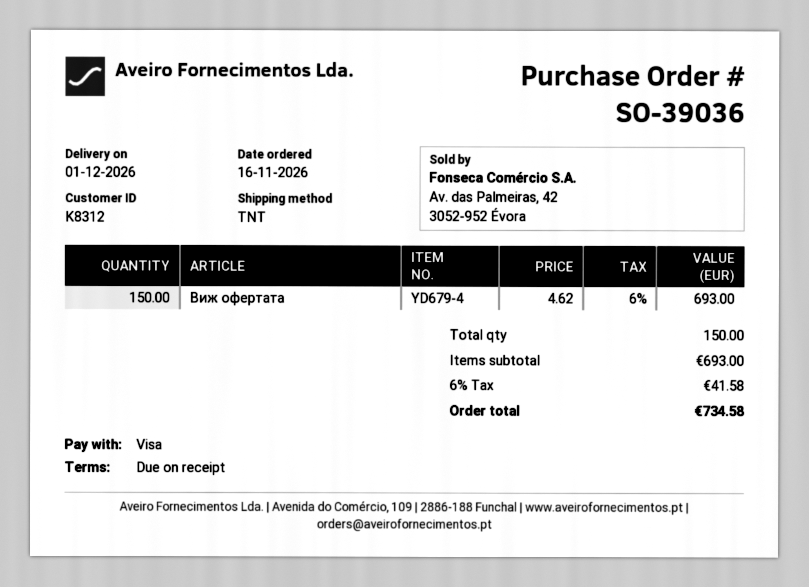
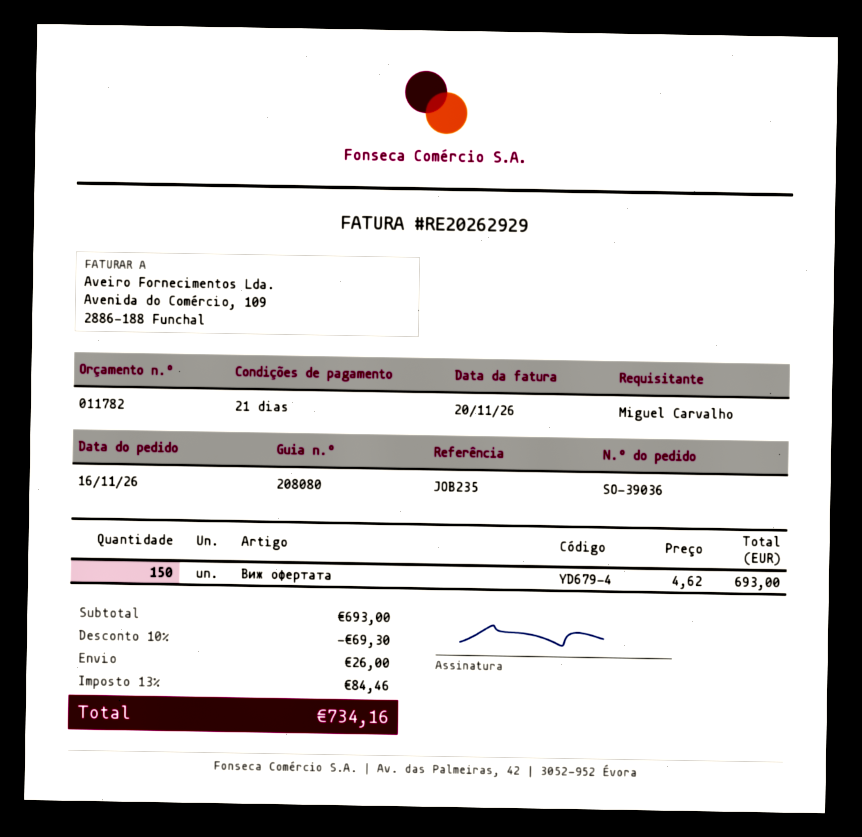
payment terms: on receipt -> 21 days
discount: none -> 10% = 69.30
shipping: none -> 26.00
tax: 6% = 41.58 -> 13% = 84.46
total: 734.58 -> 734.16

